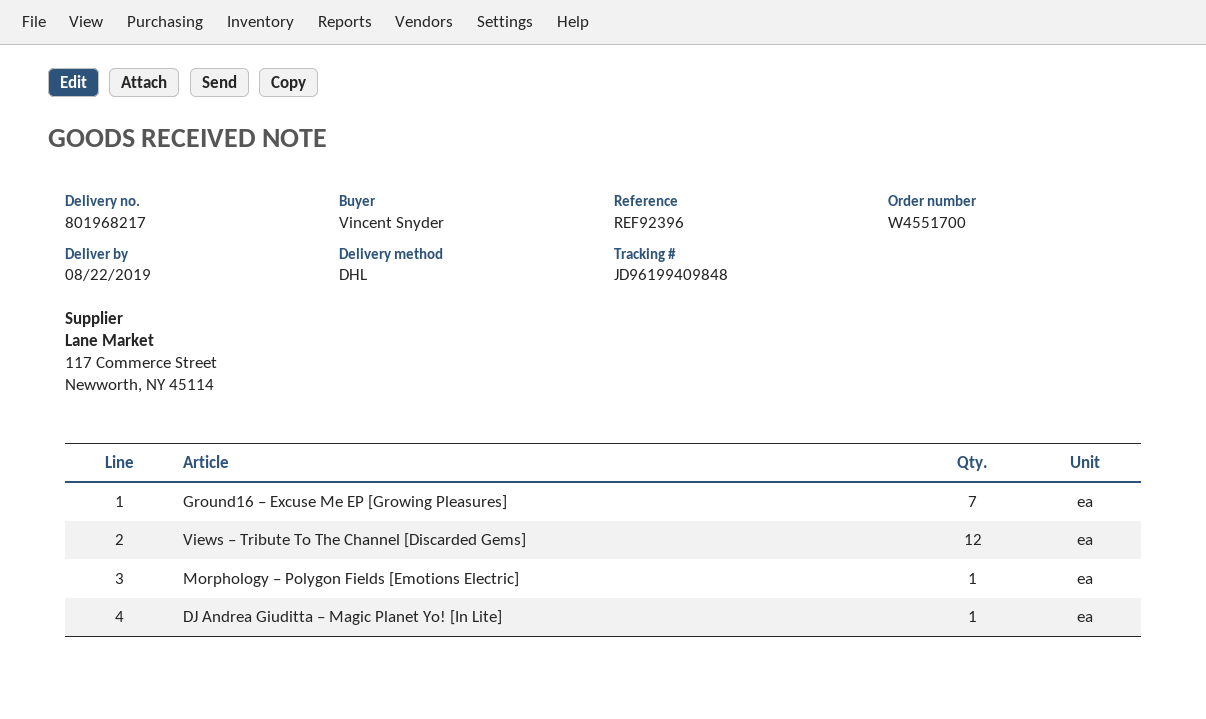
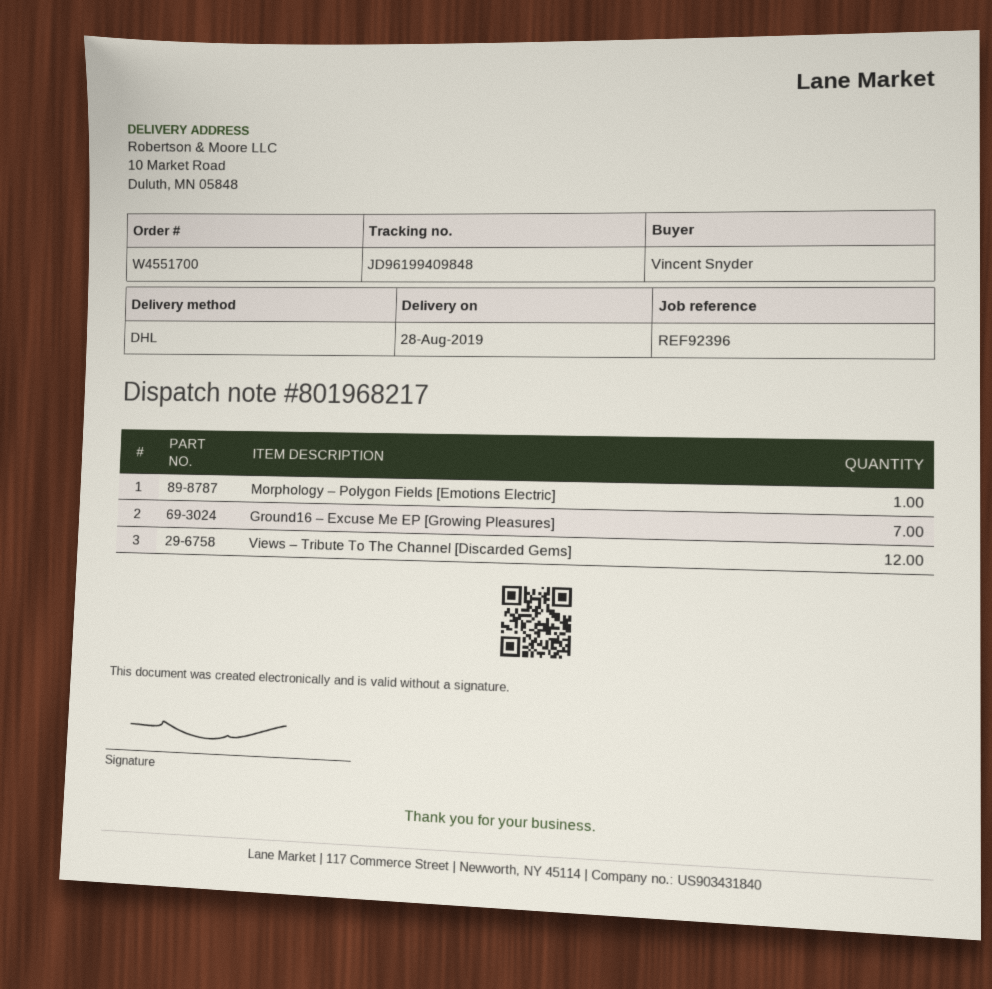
delivery date: 2019-08-22 -> 2019-08-28
DJ Andrea Giuditta – Magic Planet Yo! [In Lite]: 1 -> none

